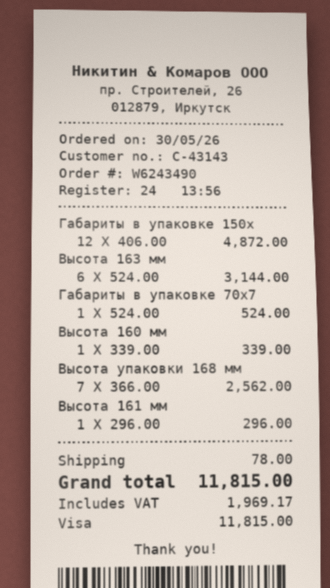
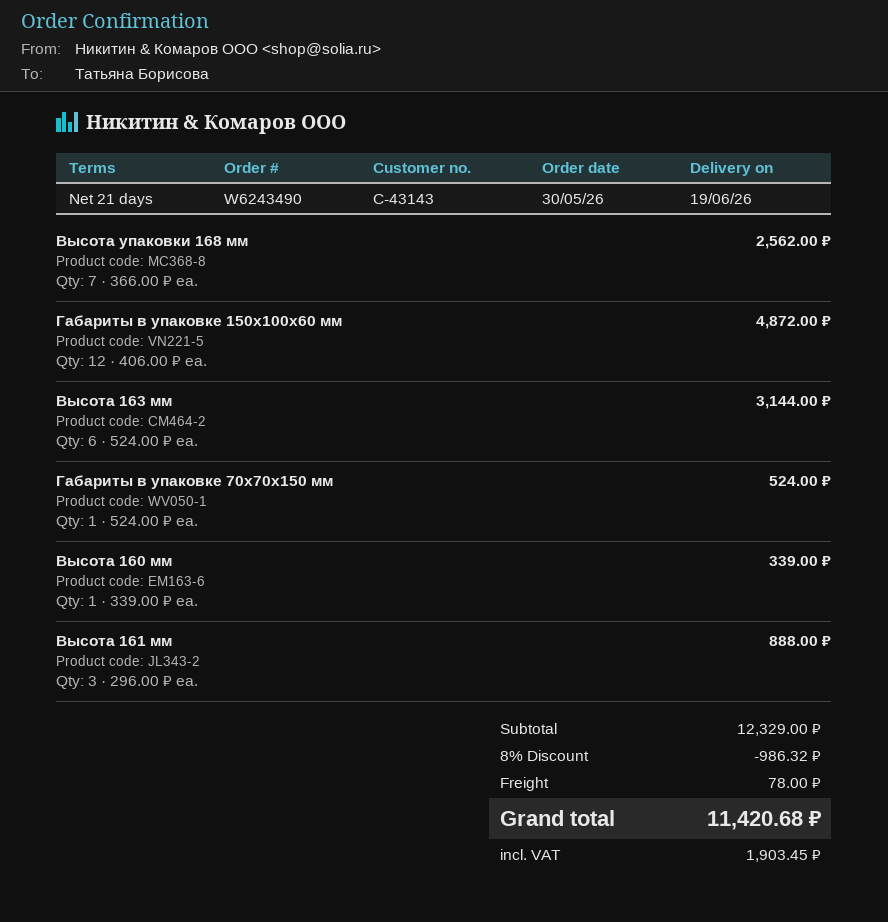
Высота 161 мм: 1 x 296.00 = 296.00 -> 3 x 296.00 = 888.00
discount: none -> 8% = 986.32
tax: 1969.17 -> 1903.45
total: 11815.00 -> 11420.68

